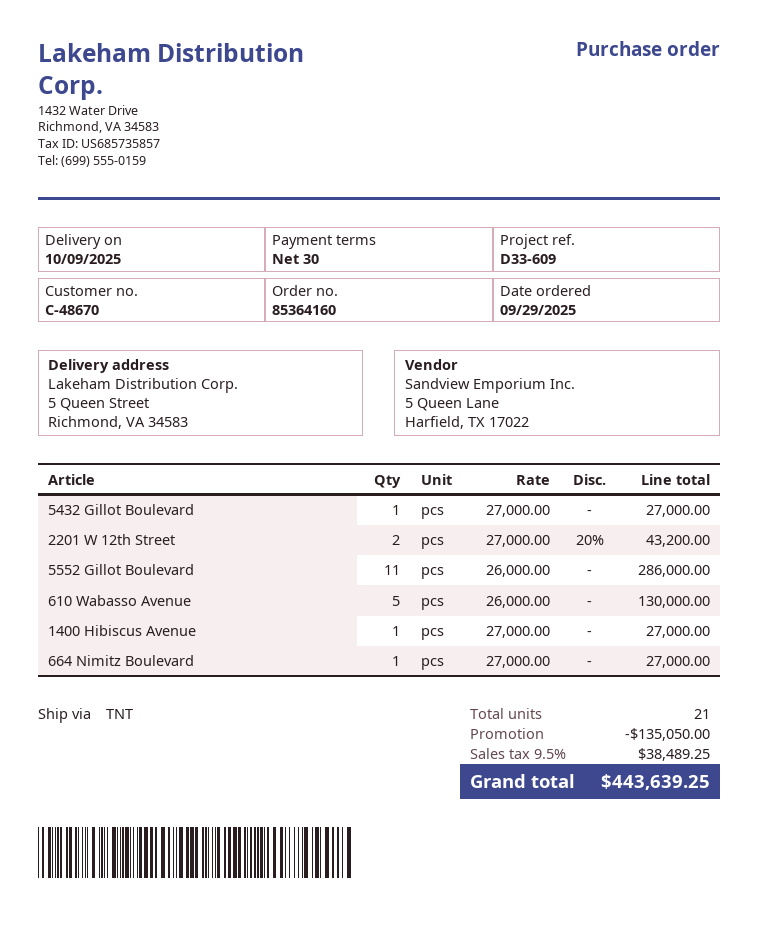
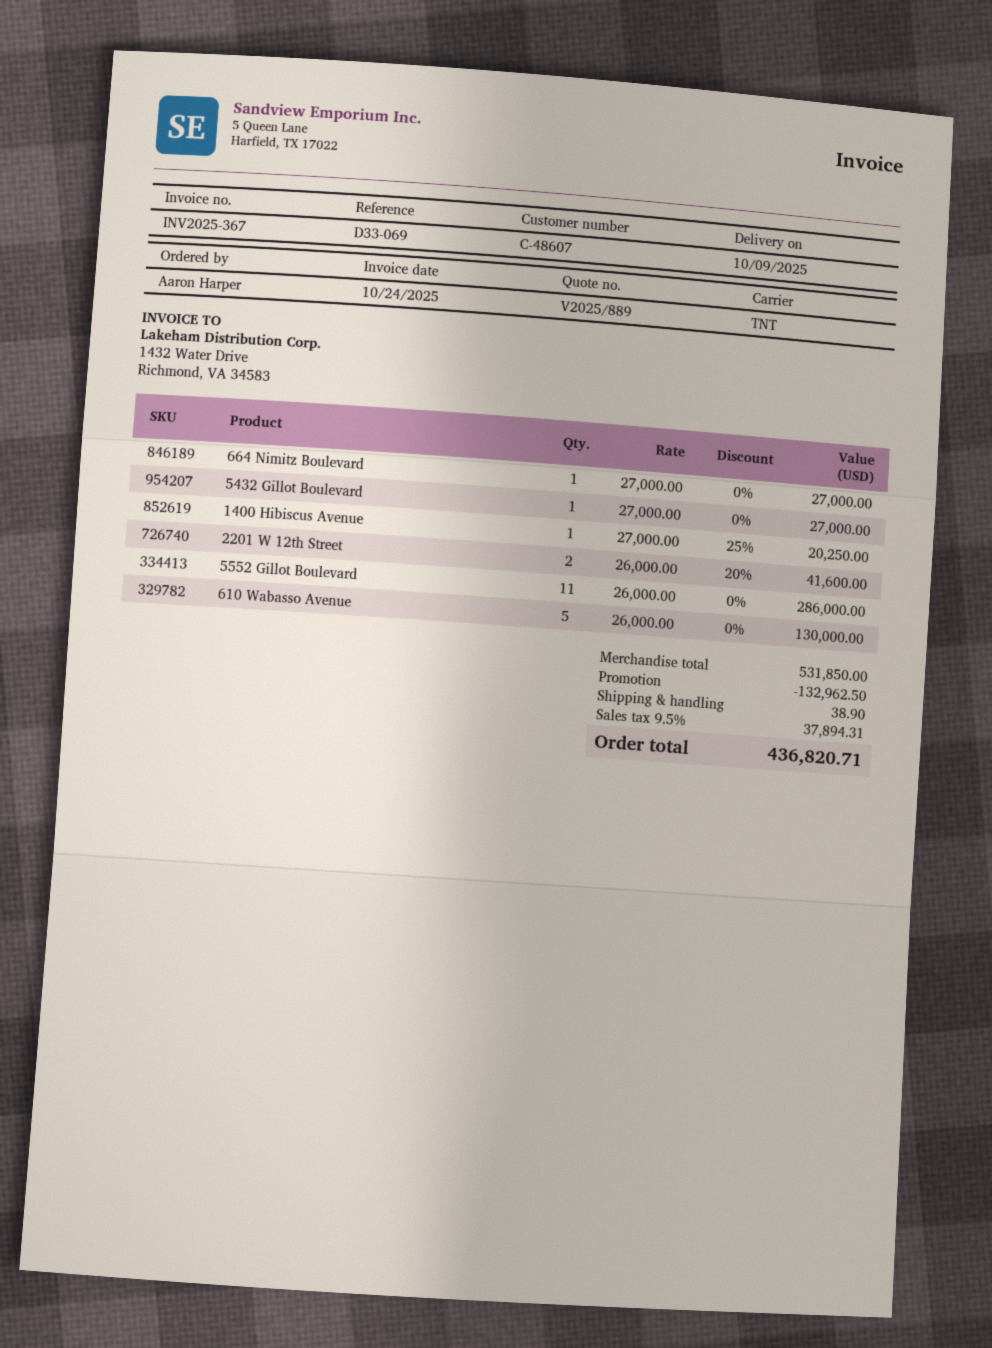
customer number: C-48670 -> C-48607
reference: D33-609 -> D33-069
2201 W 12th Street: 2 x 27000.00 - 20% = 43200.00 -> 2 x 26000.00 - 20% = 41600.00
1400 Hibiscus Avenue: 1 x 27000.00 = 27000.00 -> 1 x 27000.00 - 25% = 20250.00
discount: 135050.00 -> 132962.50
shipping: none -> 38.90
tax: 9.5% = 38489.25 -> 9.5% = 37894.31
total: 443639.25 -> 436820.71

